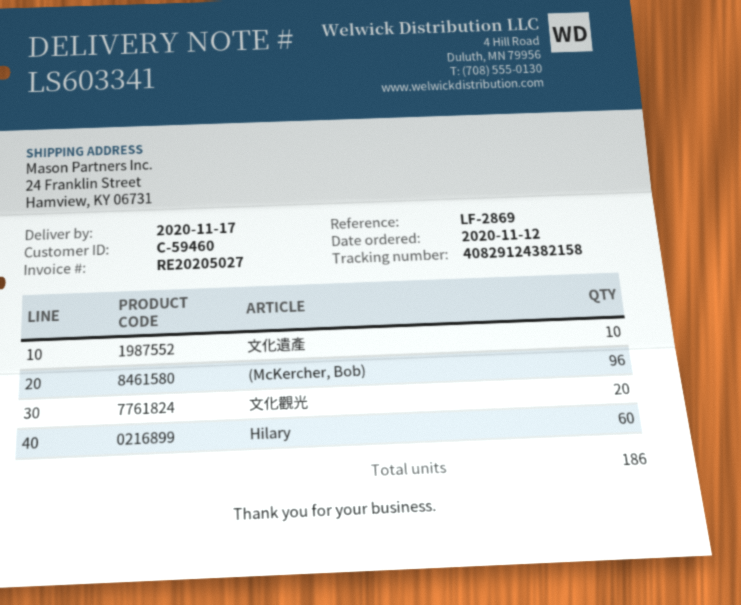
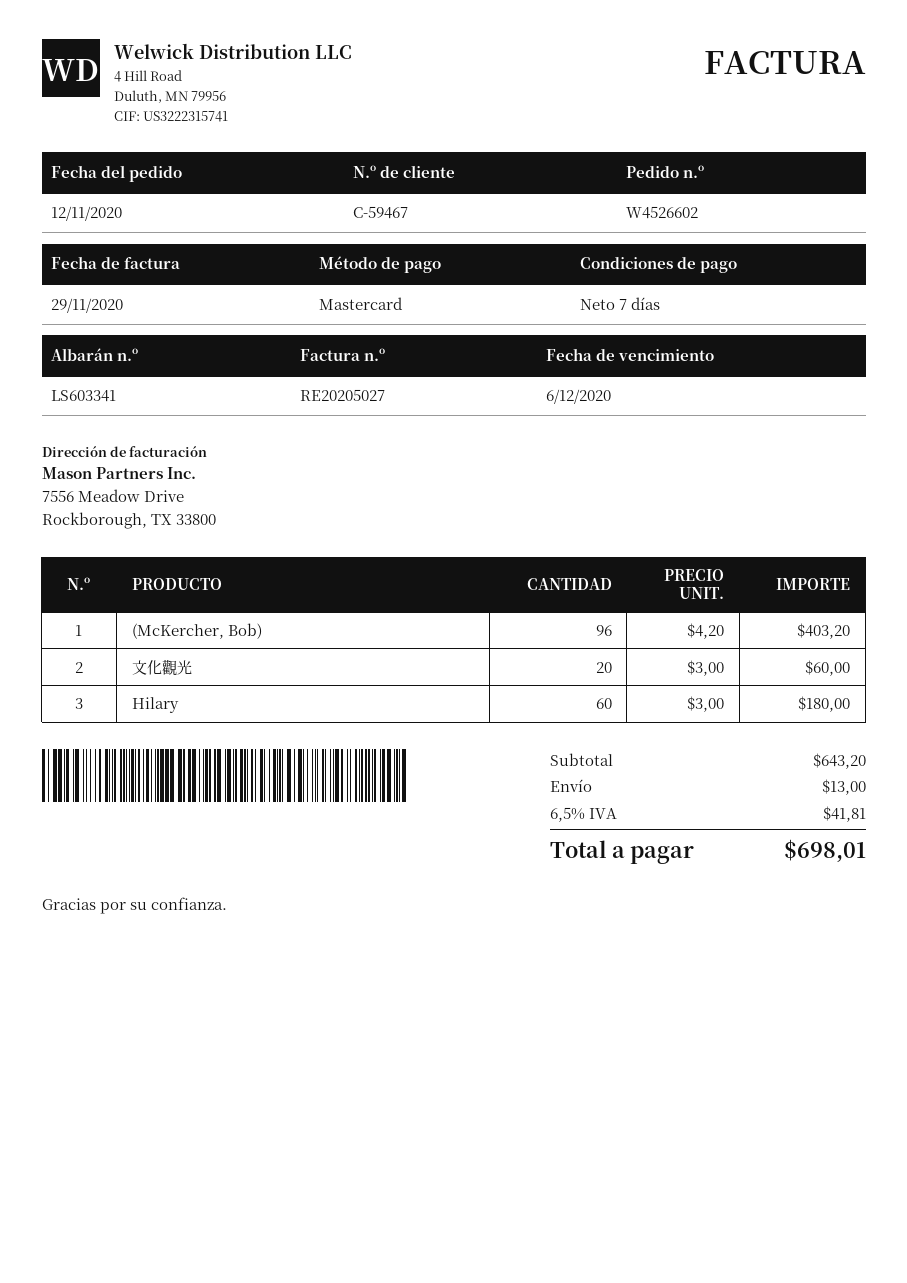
customer number: C-59460 -> C-59467
文化遺產: 10 -> none

